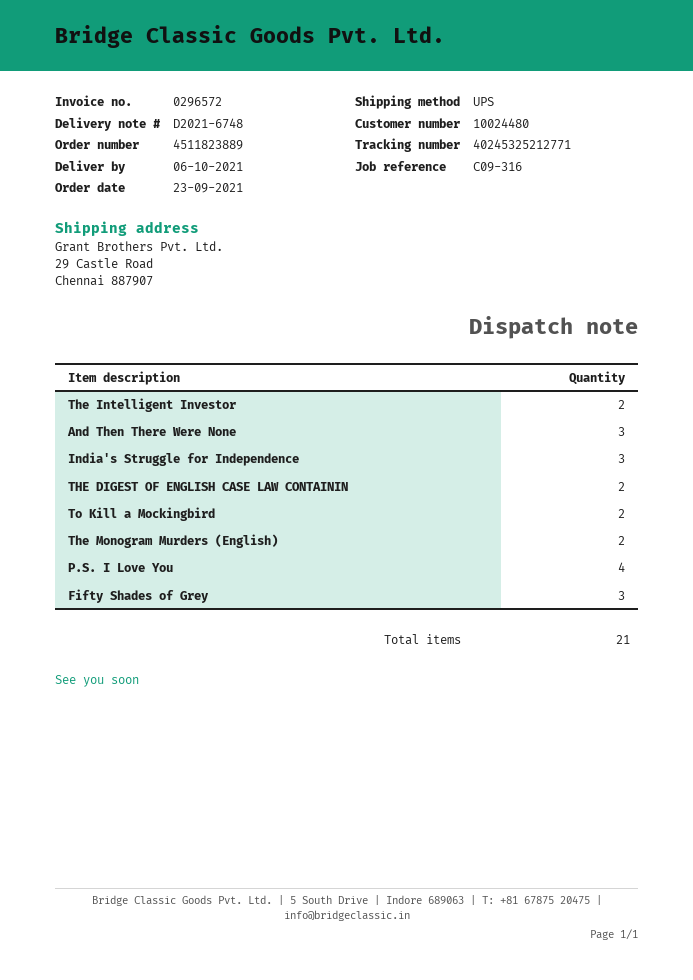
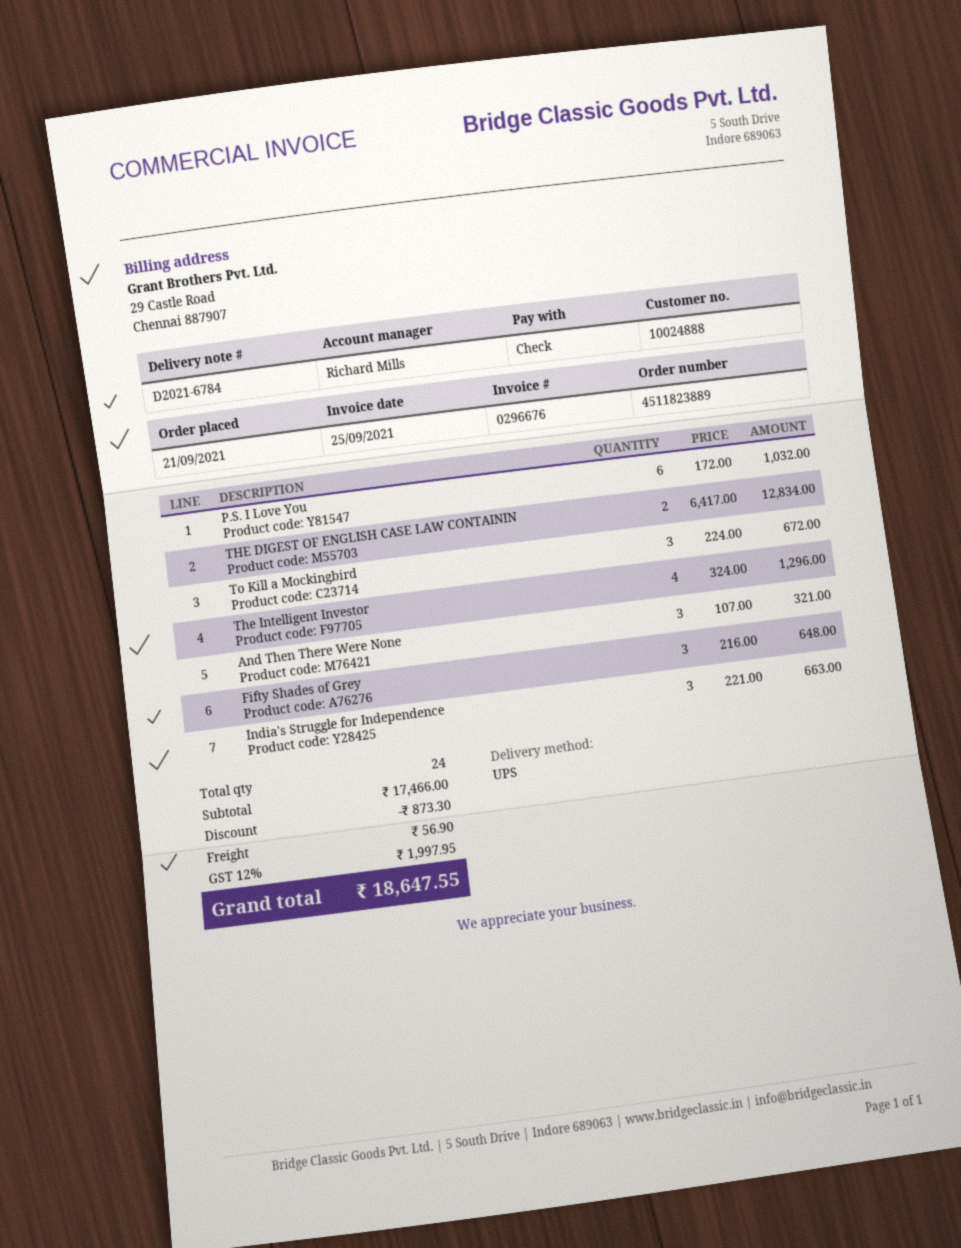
order date: 2021-09-23 -> 2021-09-21
delivery note number: D2021-6748 -> D2021-6784
invoice number: 0296572 -> 0296676
customer number: 10024480 -> 10024888
The Intelligent Investor: 2 -> 4
To Kill a Mockingbird: 2 -> 3
The Monogram Murders (English): 2 -> none
P.S. I Love You: 4 -> 6
total quantity: 21 -> 24

